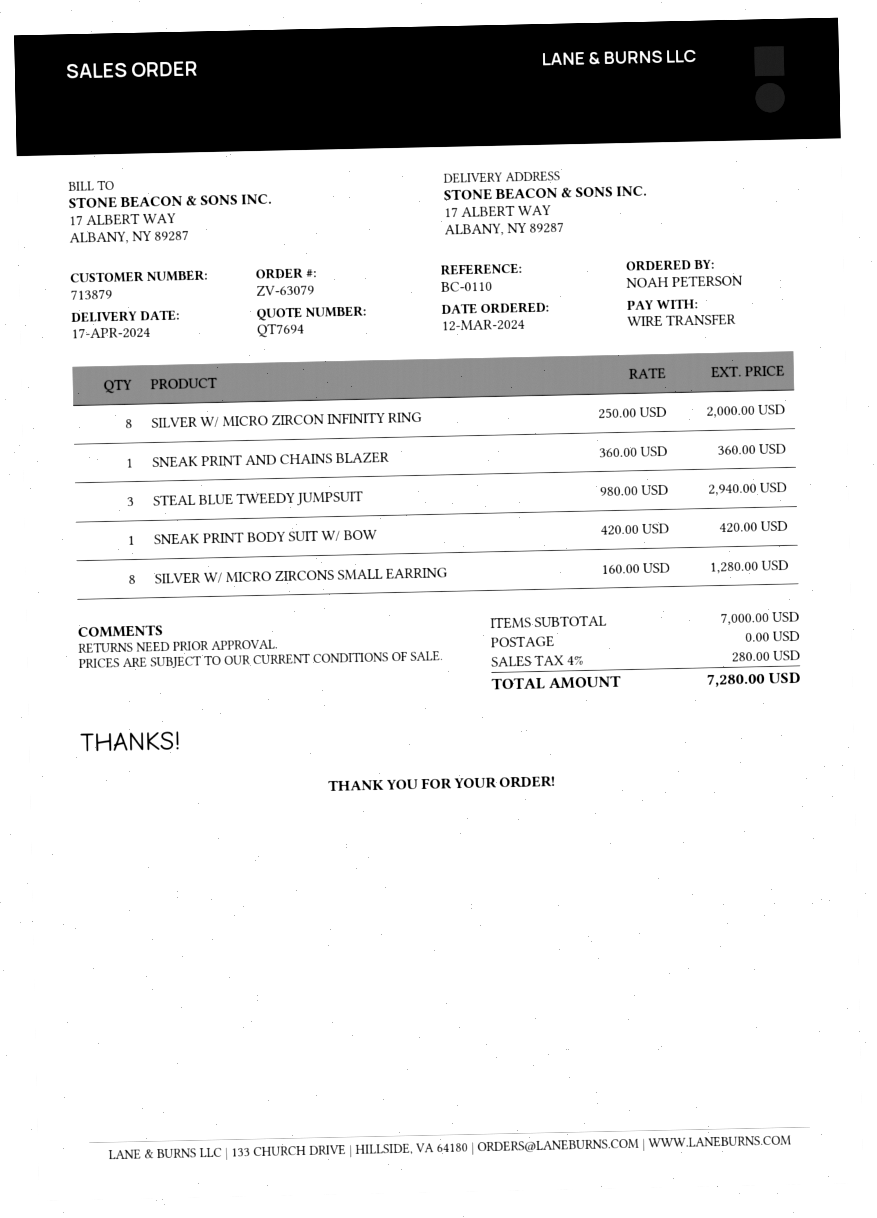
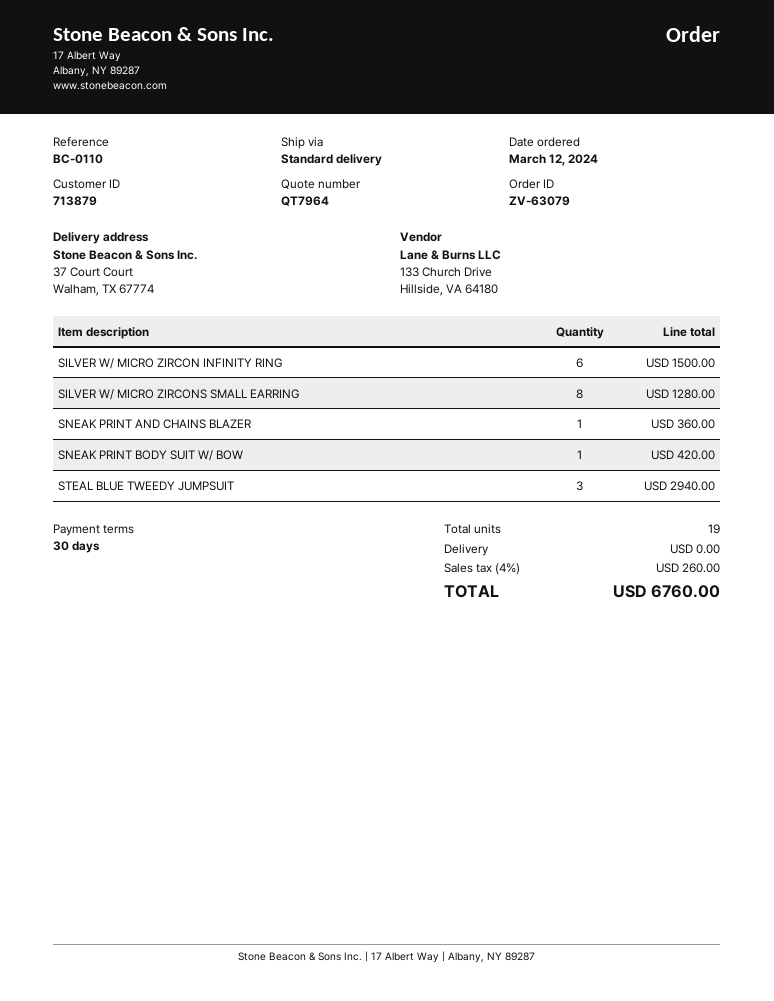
quote number: QT7694 -> QT7964
ship to: 17 ALBERT WAY, ALBANY, NY 89287 -> 37 Court Court, Walham, TX 67774
SILVER W/ MICRO ZIRCON INFINITY RING: 8 for 2000.00 -> 6 for 1500.00
tax: 4% = 280.00 -> 4% = 260.00
total: 7280.00 -> 6760.00

